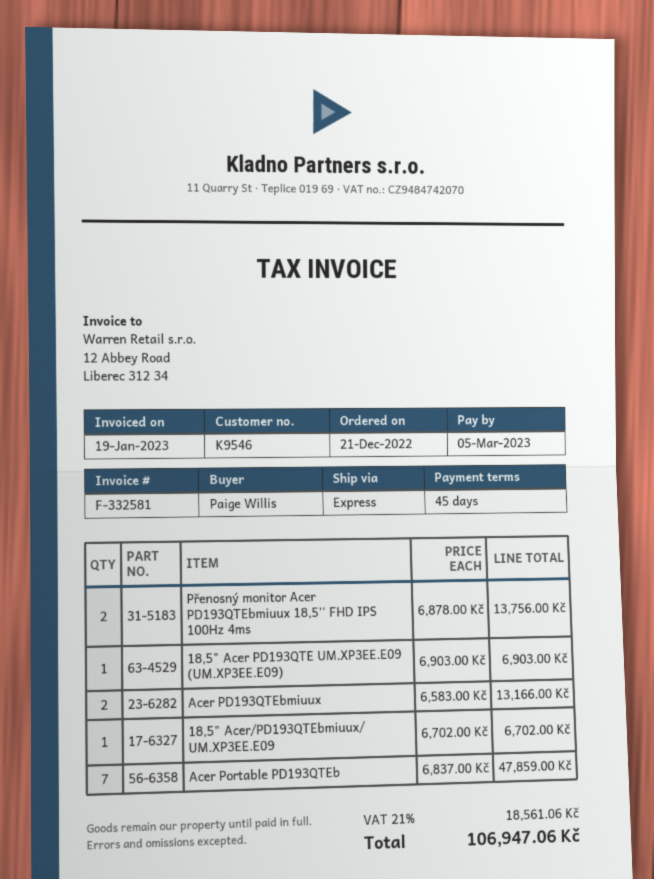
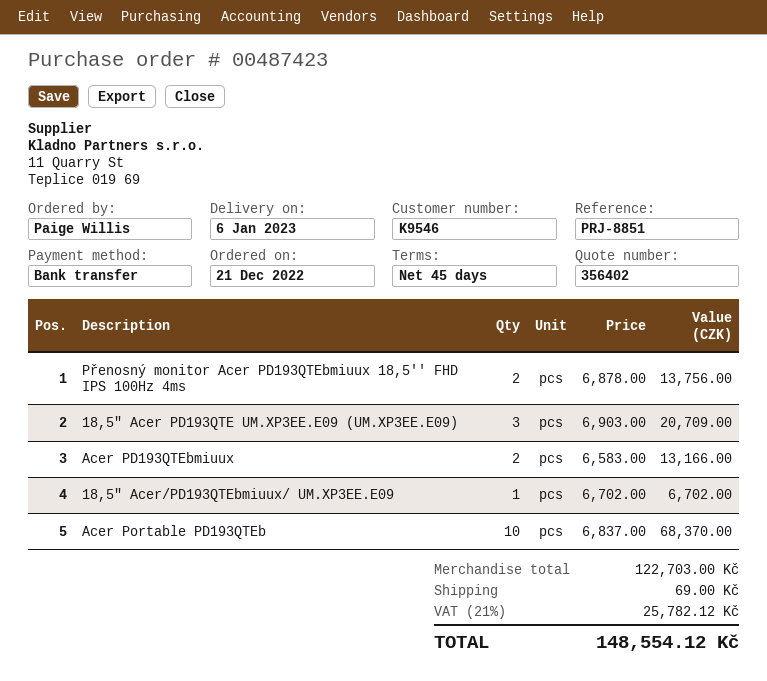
18,5" Acer PD193QTE UM.XP3EE.E09 (UM.XP3EE.E09): 1 x 6903.00 = 6903.00 -> 3 x 6903.00 = 20709.00
Acer Portable PD193QTEb: 7 x 6837.00 = 47859.00 -> 10 x 6837.00 = 68370.00
shipping: none -> 69.00
tax: 21% = 18561.06 -> 21% = 25782.12
total: 106947.06 -> 148554.12

